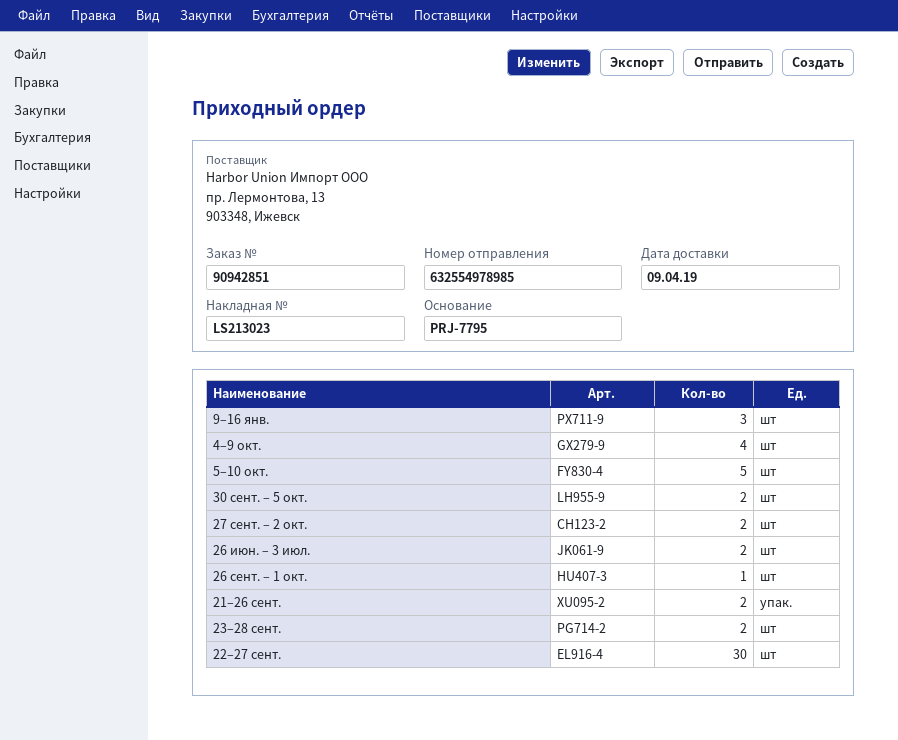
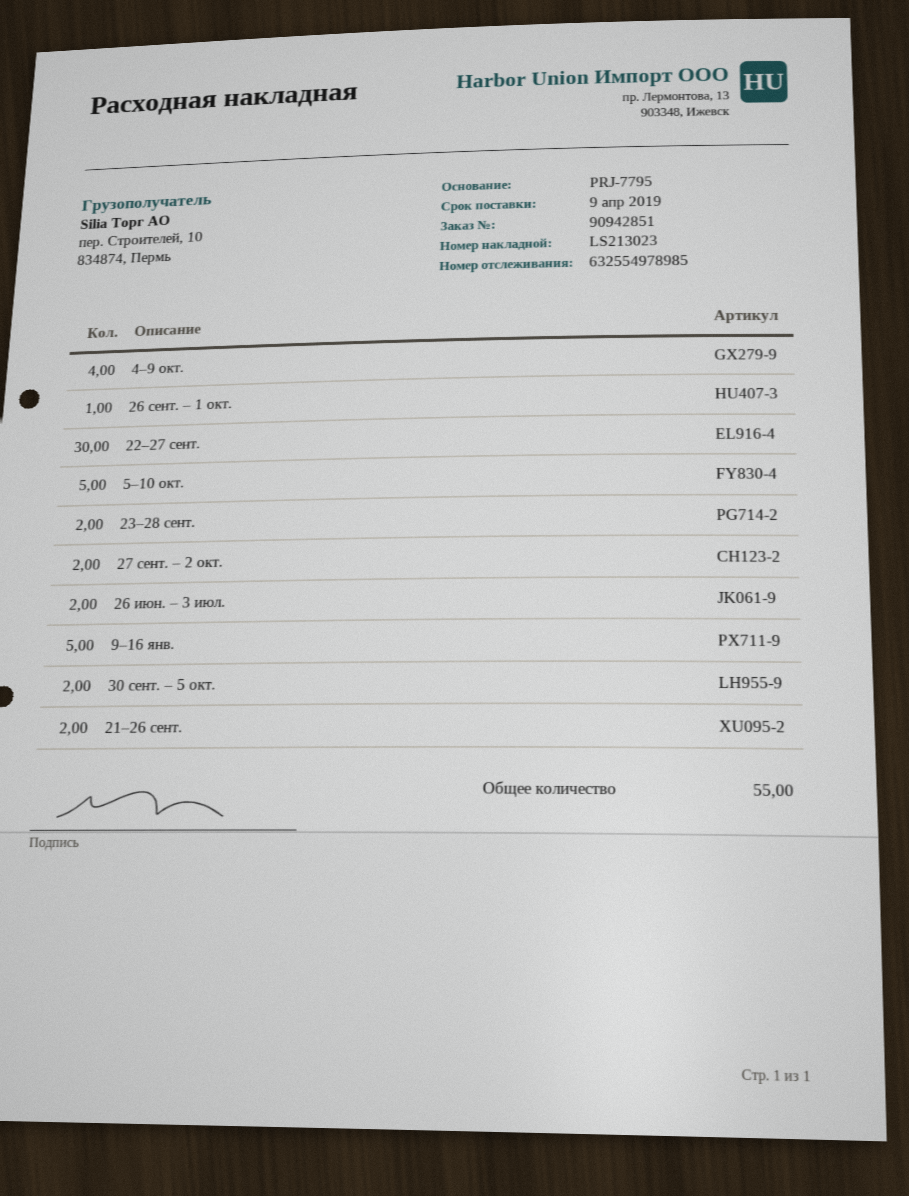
9–16 янв.: 3 -> 5

